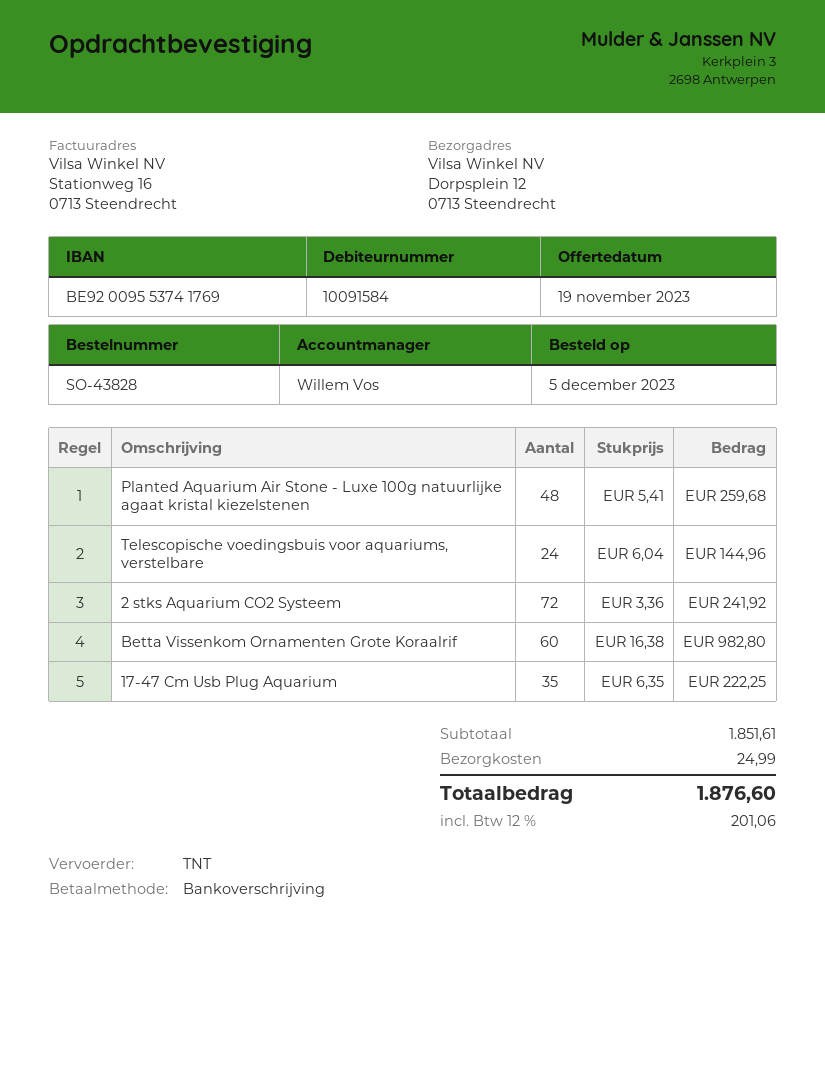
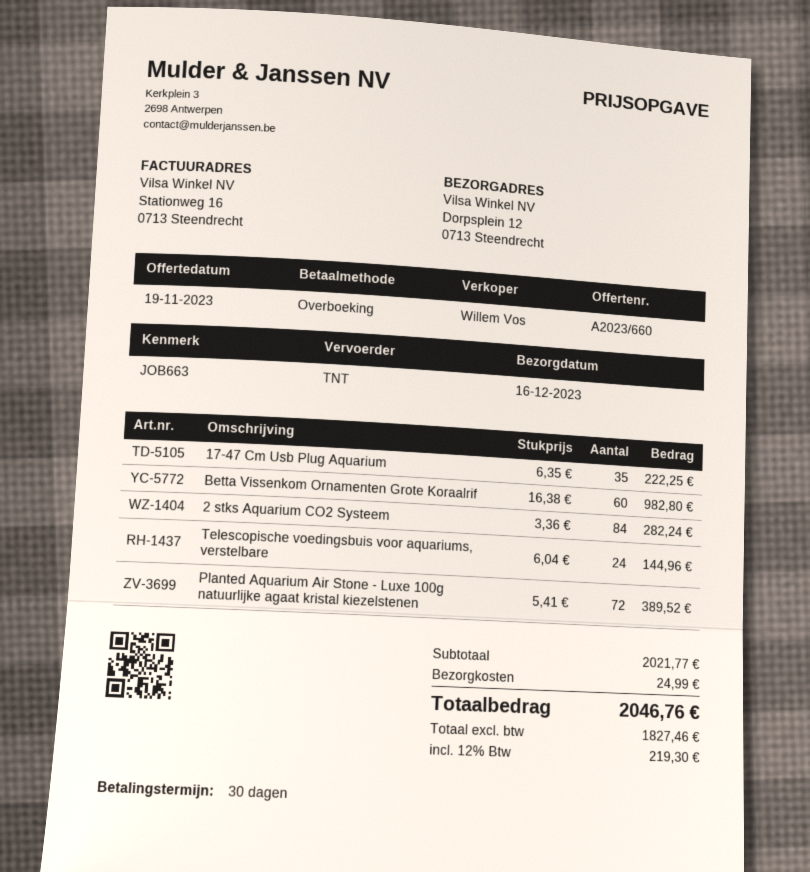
Planted Aquarium Air Stone - Luxe 100g natuurlijke agaat kristal kiezelstenen: 48 x 5.41 = 259.68 -> 72 x 5.41 = 389.52
2 stks Aquarium CO2 Systeem: 72 x 3.36 = 241.92 -> 84 x 3.36 = 282.24
subtotal: 1851.61 -> 2021.77
tax: 12% = 201.06 -> 12% = 219.30
total: 1876.60 -> 2046.76

